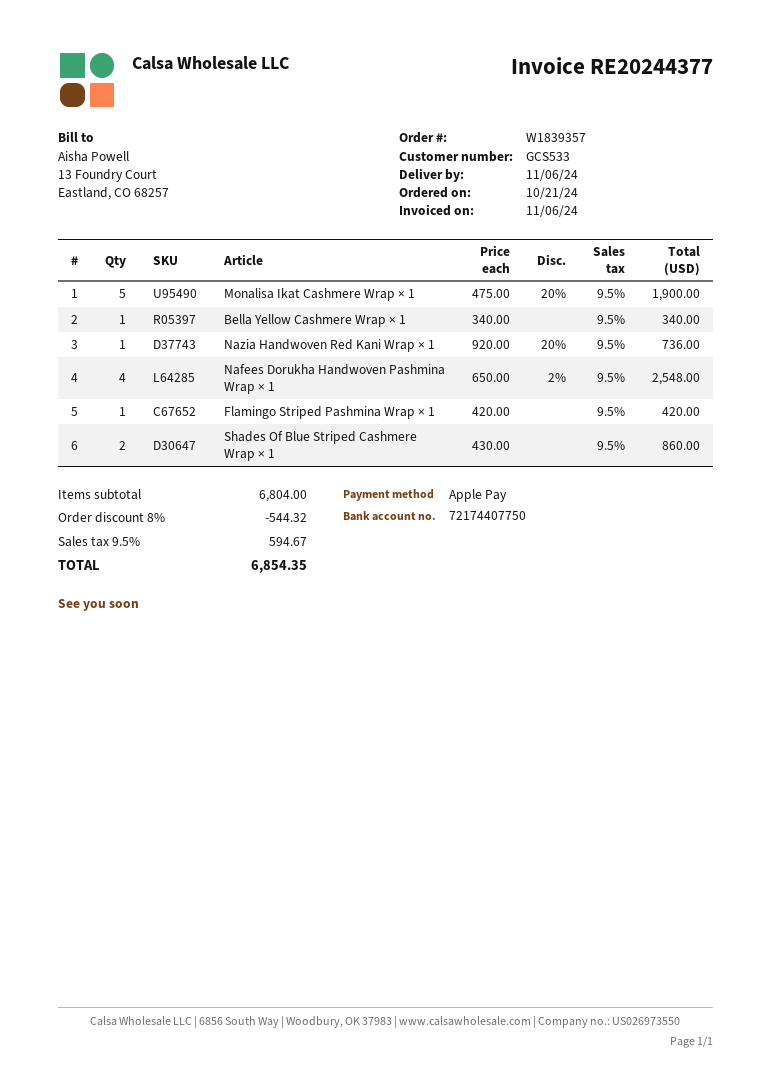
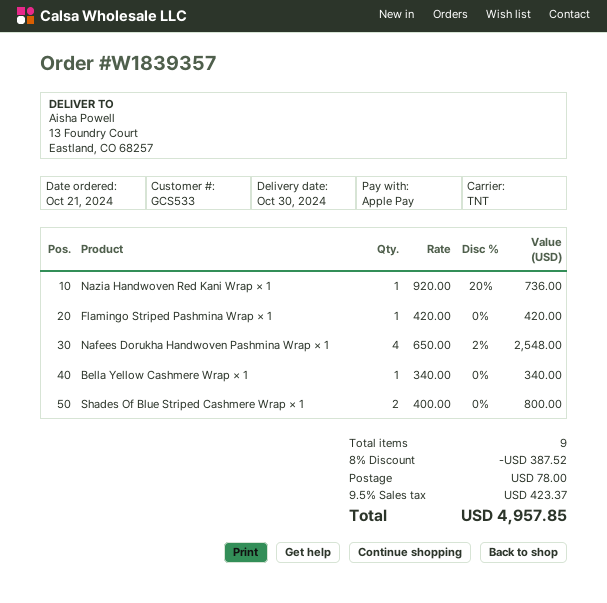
delivery date: 2024-11-06 -> 2024-10-30
Monalisa Ikat Cashmere Wrap × 1: 5 x 475.00 - 20% = 1900.00 -> none
Shades Of Blue Striped Cashmere Wrap × 1: 2 x 430.00 = 860.00 -> 2 x 400.00 = 800.00
discount: 8% = 544.32 -> 8% = 387.52
shipping: none -> 78.00
tax: 9.5% = 594.67 -> 9.5% = 423.37
total: 6854.35 -> 4957.85

